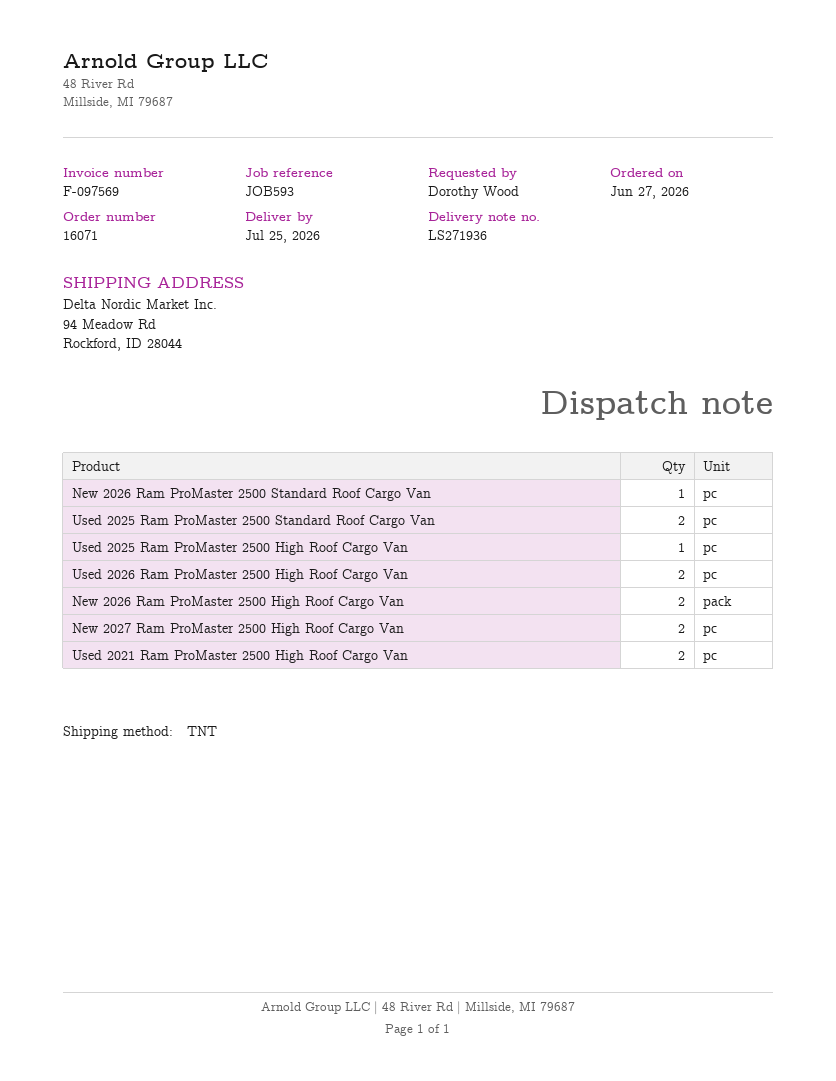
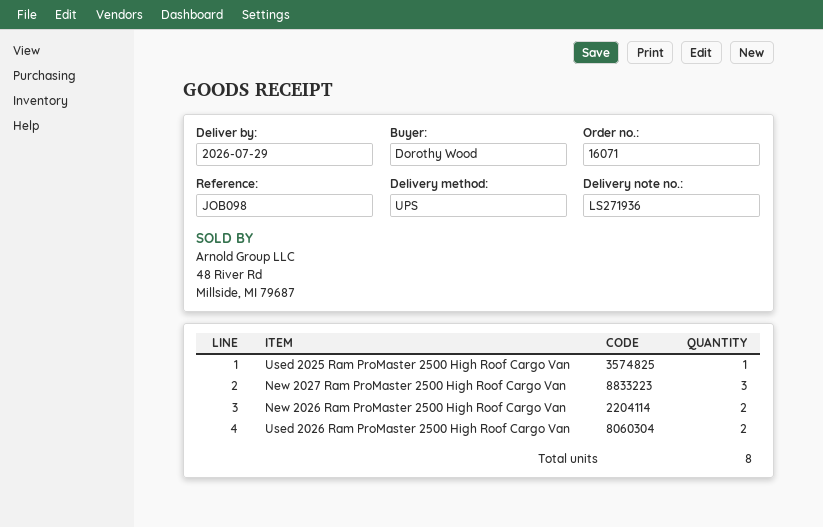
delivery date: 2026-07-25 -> 2026-07-29
reference: JOB593 -> JOB098
shipping method: TNT -> UPS
New 2026 Ram ProMaster 2500 Standard Roof Cargo Van: 1 -> none
Used 2025 Ram ProMaster 2500 Standard Roof Cargo Van: 2 -> none
New 2027 Ram ProMaster 2500 High Roof Cargo Van: 2 -> 3
Used 2021 Ram ProMaster 2500 High Roof Cargo Van: 2 -> none

